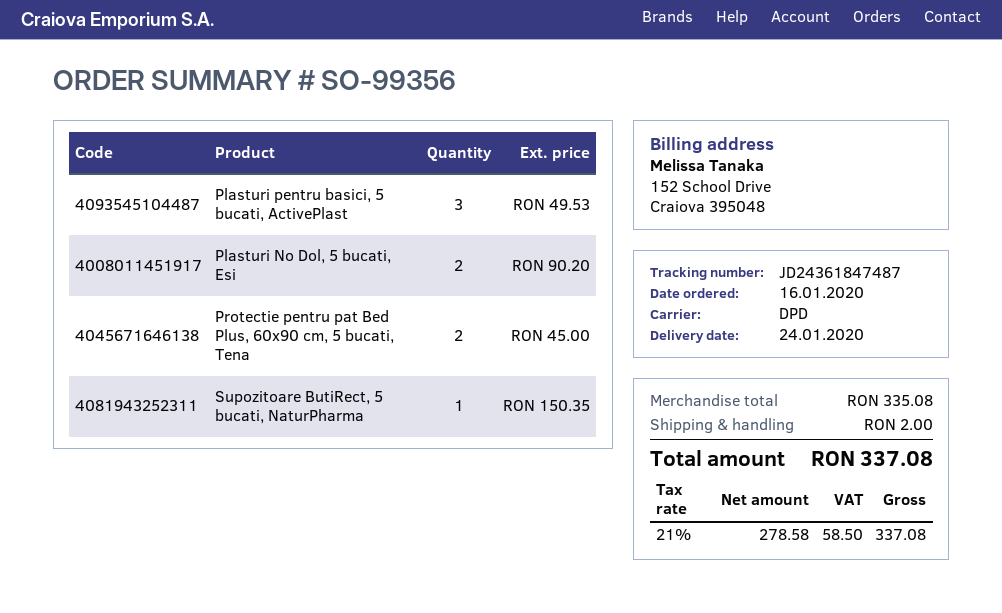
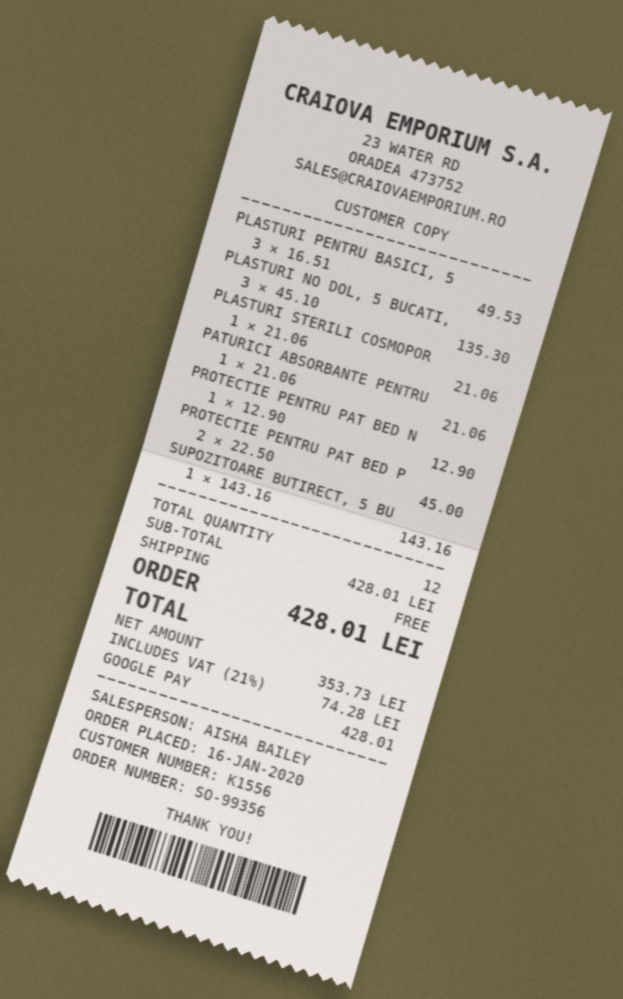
Plasturi No Dol, 5 bucati, Esi: 2 for 90.20 -> 3 for 135.30
Supozitoare ButiRect, 5 bucati, NaturPharma: 1 for 150.35 -> 1 for 143.16
PLASTURI STERILI COSMOPOR: none -> 1 for 21.06
PATURICI ABSORBANTE PENTRU: none -> 1 for 21.06
PROTECTIE PENTRU PAT BED N: none -> 1 for 12.90
subtotal: 335.08 -> 428.01
shipping: 2.00 -> 0.00
net: 278.58 -> 353.73
tax: 21% = 58.50 -> 21% = 74.28
total: 337.08 -> 428.01

